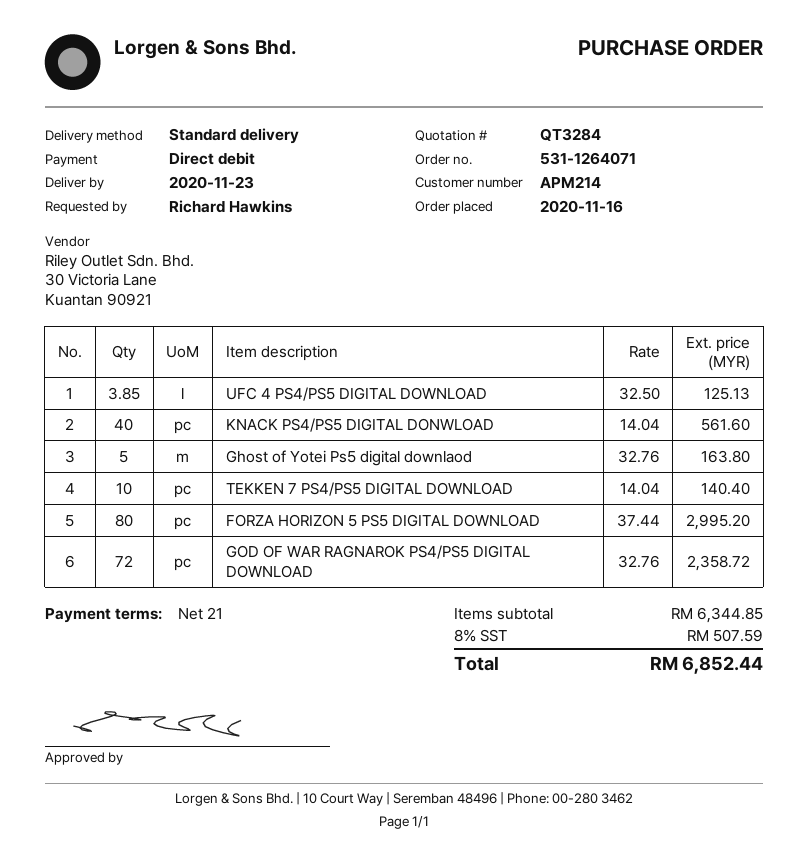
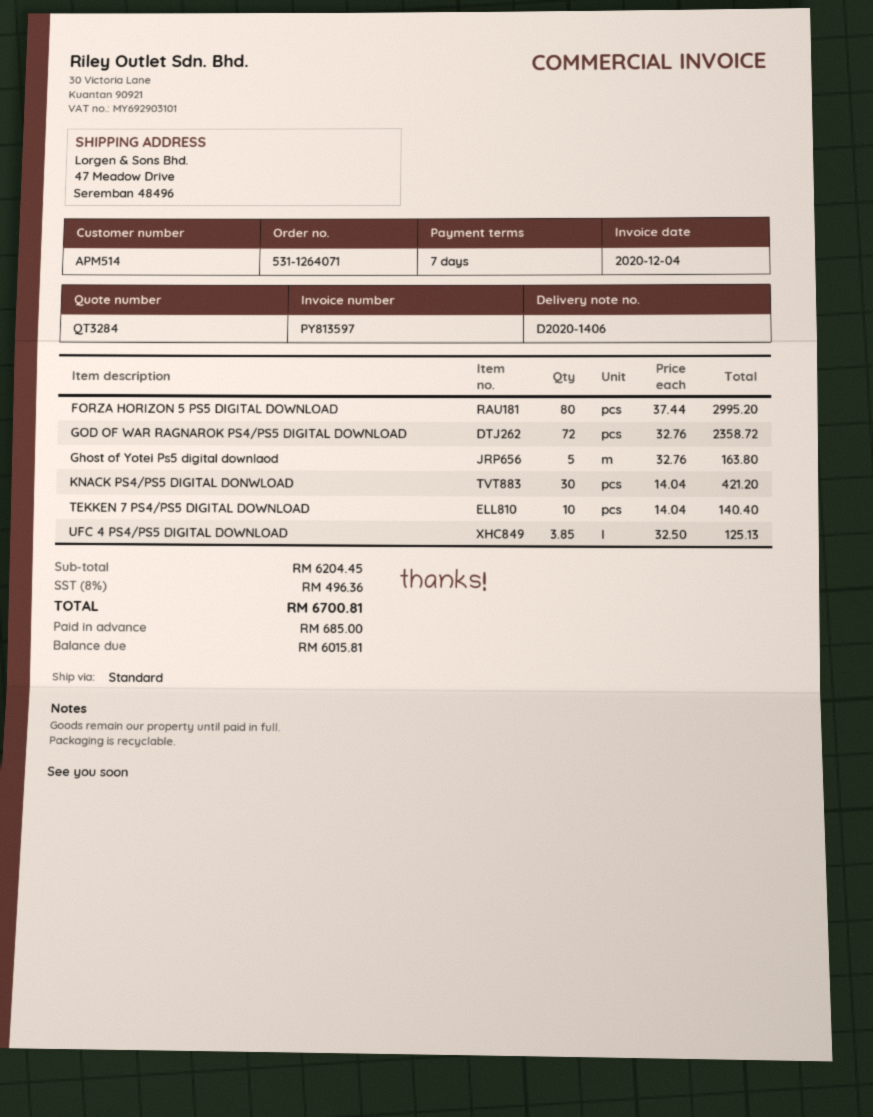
payment terms: 21 days -> 7 days
customer number: APM214 -> APM514
KNACK PS4/PS5 DIGITAL DONWLOAD: 40 x 14.04 = 561.60 -> 30 x 14.04 = 421.20
subtotal: 6344.85 -> 6204.45
tax: 8% = 507.59 -> 8% = 496.36
total: 6852.44 -> 6700.81

